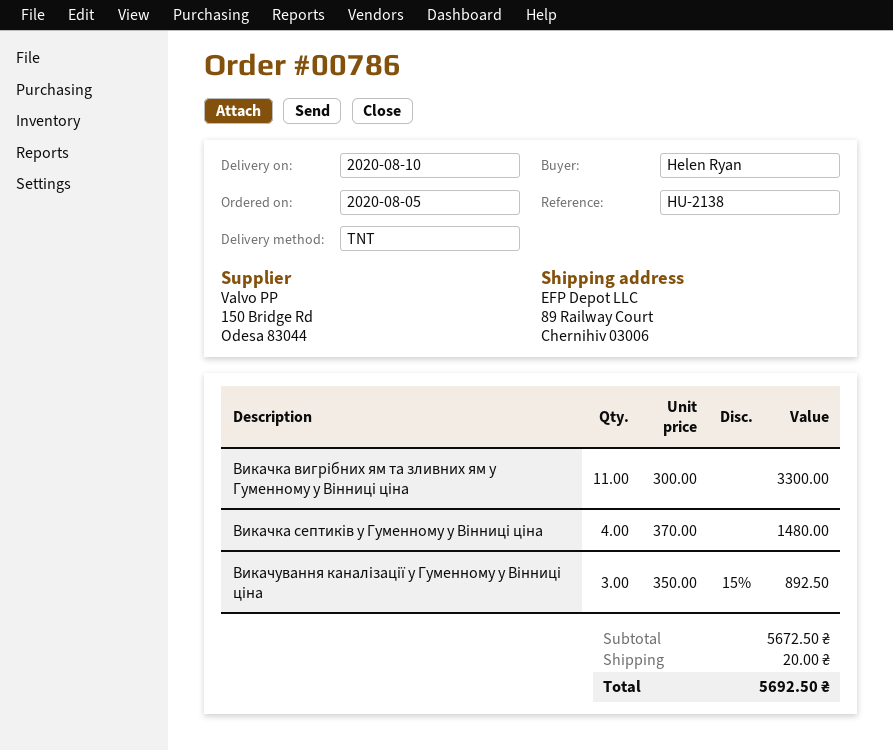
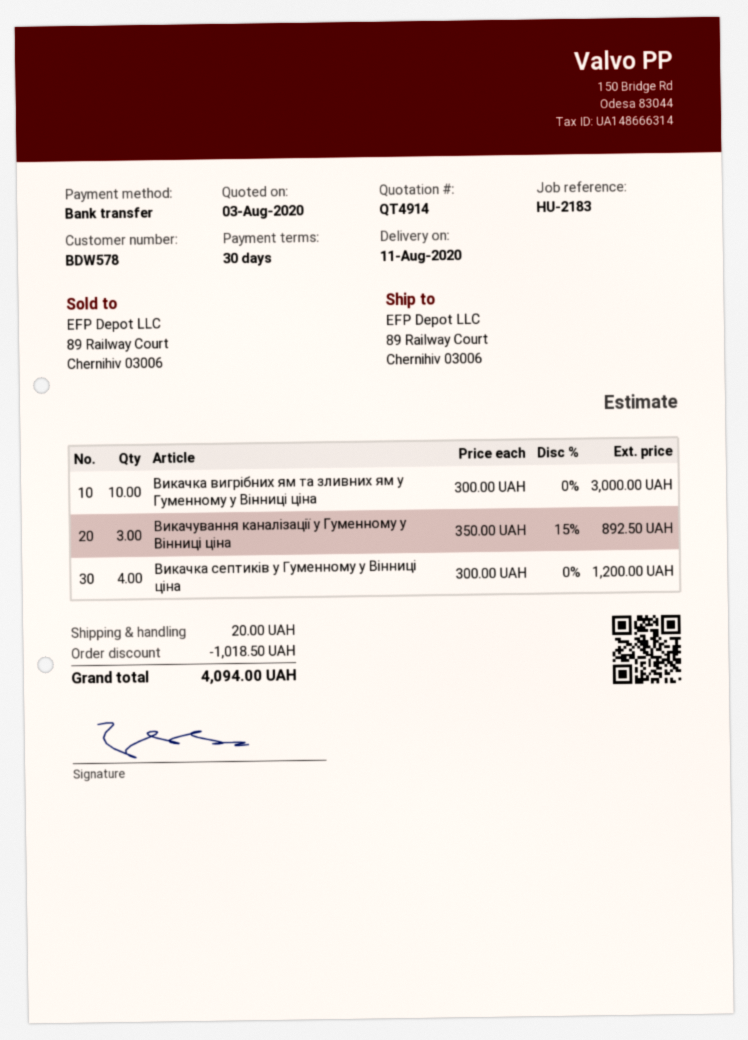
delivery date: 2020-08-10 -> 2020-08-11
reference: HU-2138 -> HU-2183
Викачка вигрібних ям та зливних ям у Гуменному у Вінниці ціна: 11 x 300.00 = 3300.00 -> 10 x 300.00 = 3000.00
Викачка септиків у Гуменному у Вінниці ціна: 4 x 370.00 = 1480.00 -> 4 x 300.00 = 1200.00
discount: none -> 1018.50
total: 5692.50 -> 4094.00

